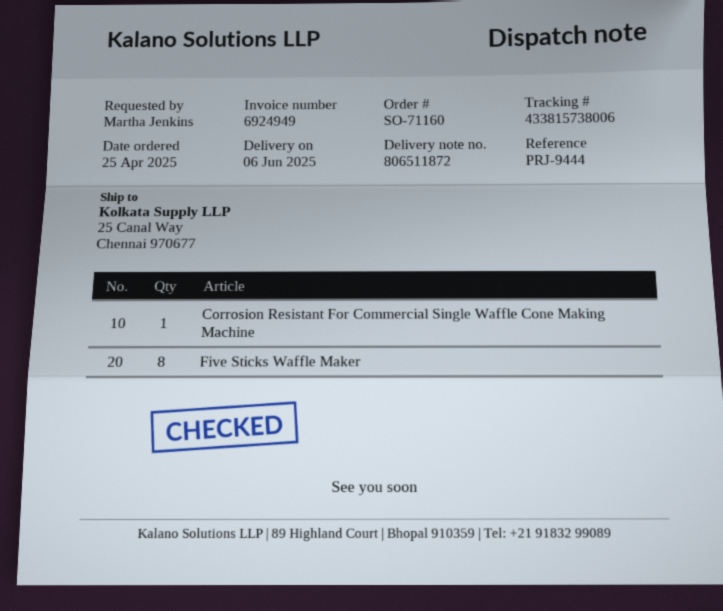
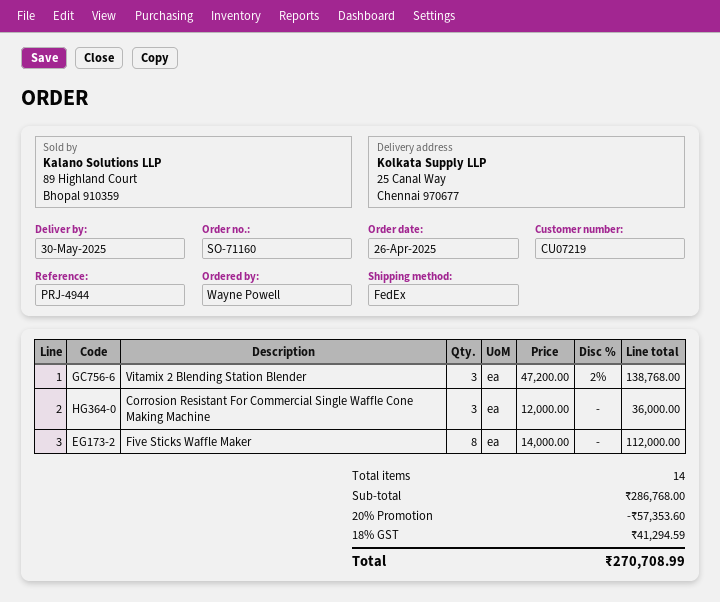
order date: 2025-04-25 -> 2025-04-26
delivery date: 2025-06-06 -> 2025-05-30
reference: PRJ-9444 -> PRJ-4944
ordered by: Martha Jenkins -> Wayne Powell
Corrosion Resistant For Commercial Single Waffle Cone Making Machine: 1 -> 3
Vitamix 2 Blending Station Blender: none -> 3

